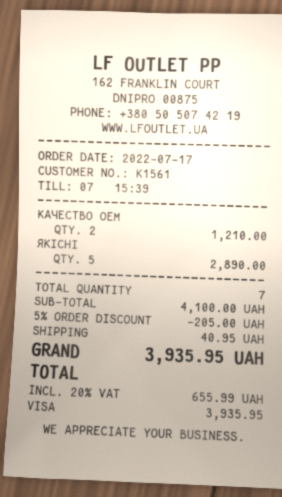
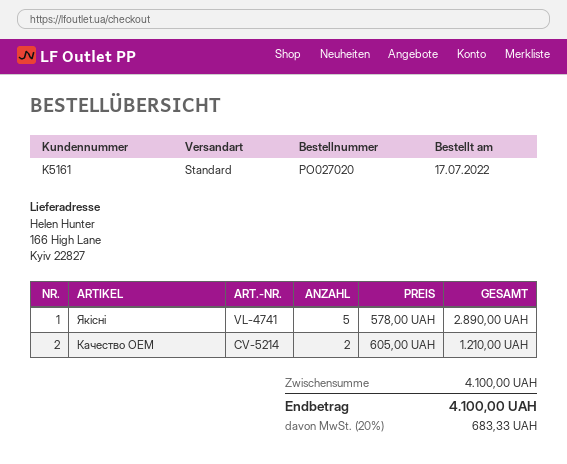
customer number: K1561 -> K5161
discount: 5% = 205.00 -> none
shipping: 40.95 -> none
tax: 20% = 655.99 -> 20% = 683.33
total: 3935.95 -> 4100.00

